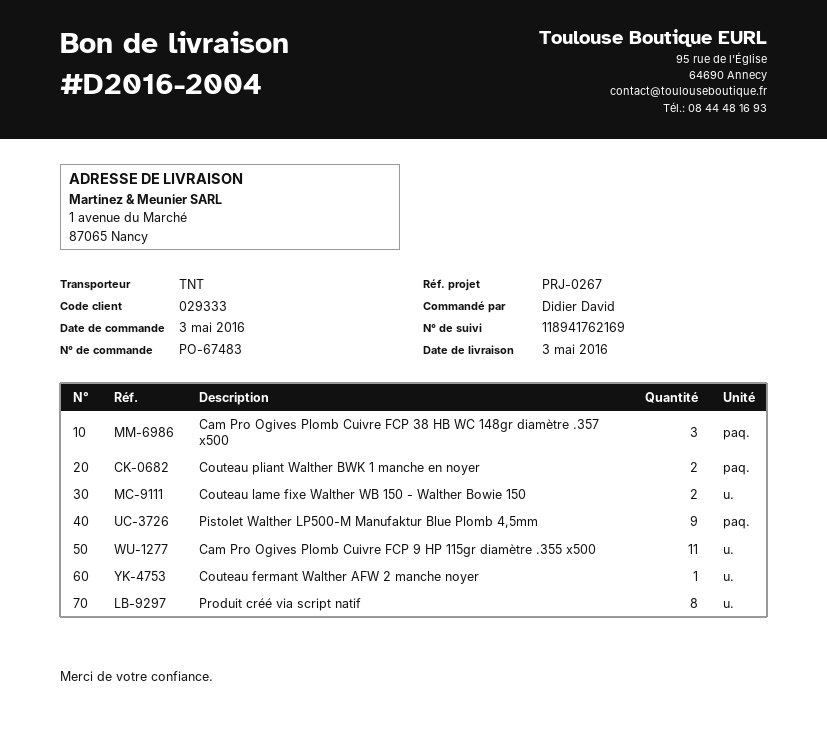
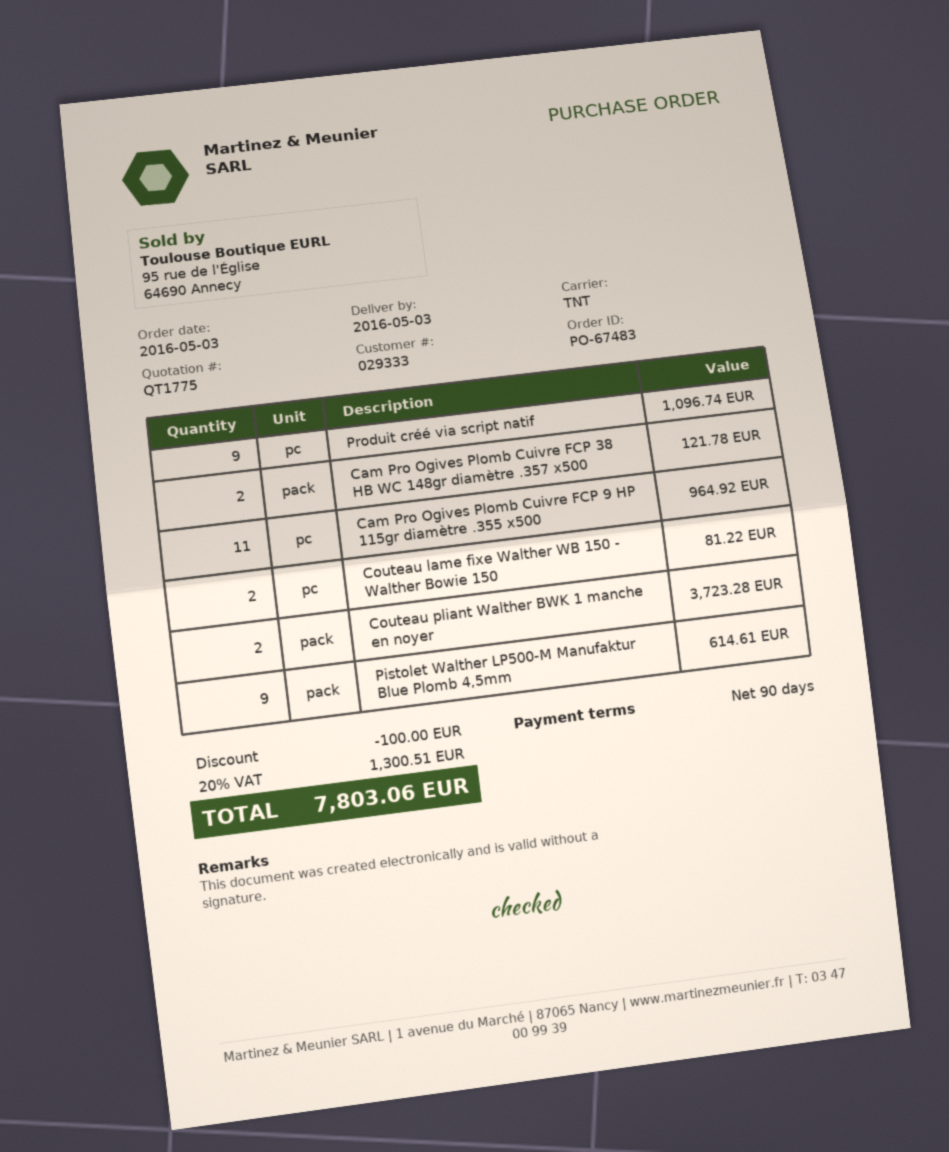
Cam Pro Ogives Plomb Cuivre FCP 38 HB WC 148gr diamètre .357 x500: 3 -> 2
Couteau fermant Walther AFW 2 manche noyer: 1 -> none
Produit créé via script natif: 8 -> 9

